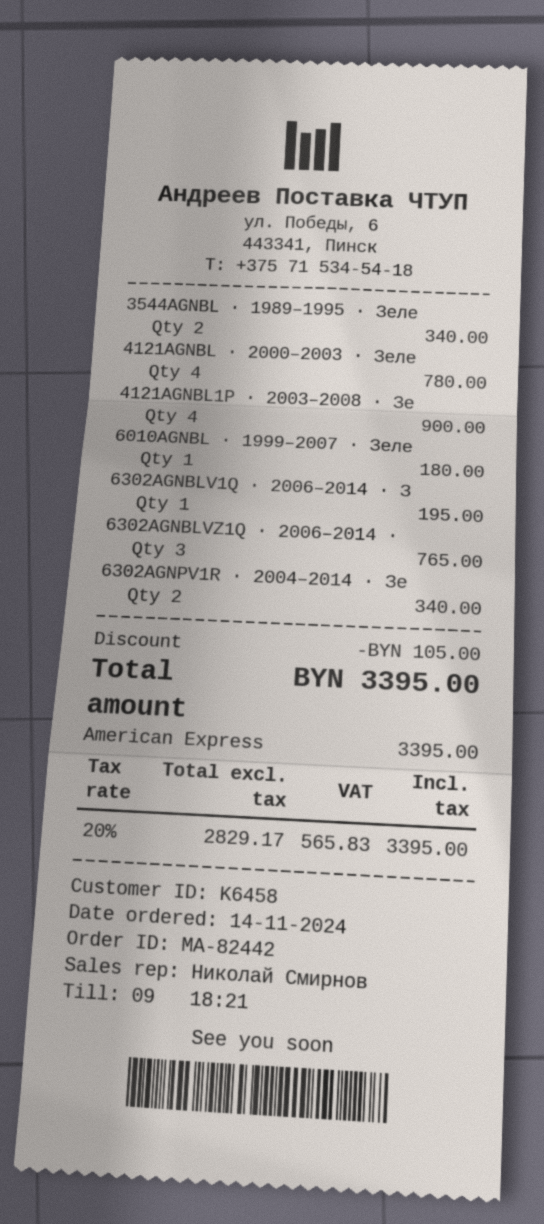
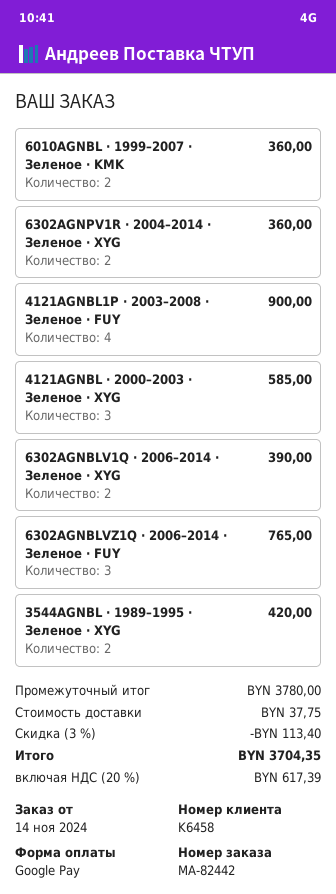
payment method: American Express -> Google Pay
3544AGNBL · 1989–1995 · Зеле: 2 for 340.00 -> 2 for 420.00
4121AGNBL · 2000–2003 · Зеле: 4 for 780.00 -> 3 for 585.00
6010AGNBL · 1999–2007 · Зеле: 1 for 180.00 -> 2 for 360.00
6302AGNBLV1Q · 2006–2014 · З: 1 for 195.00 -> 2 for 390.00
6302AGNPV1R · 2004–2014 · Зе: 2 for 340.00 -> 2 for 360.00
discount: 105.00 -> 113.40
shipping: none -> 37.75
tax: 20% = 565.83 -> 20% = 617.39
total: 3395.00 -> 3704.35

